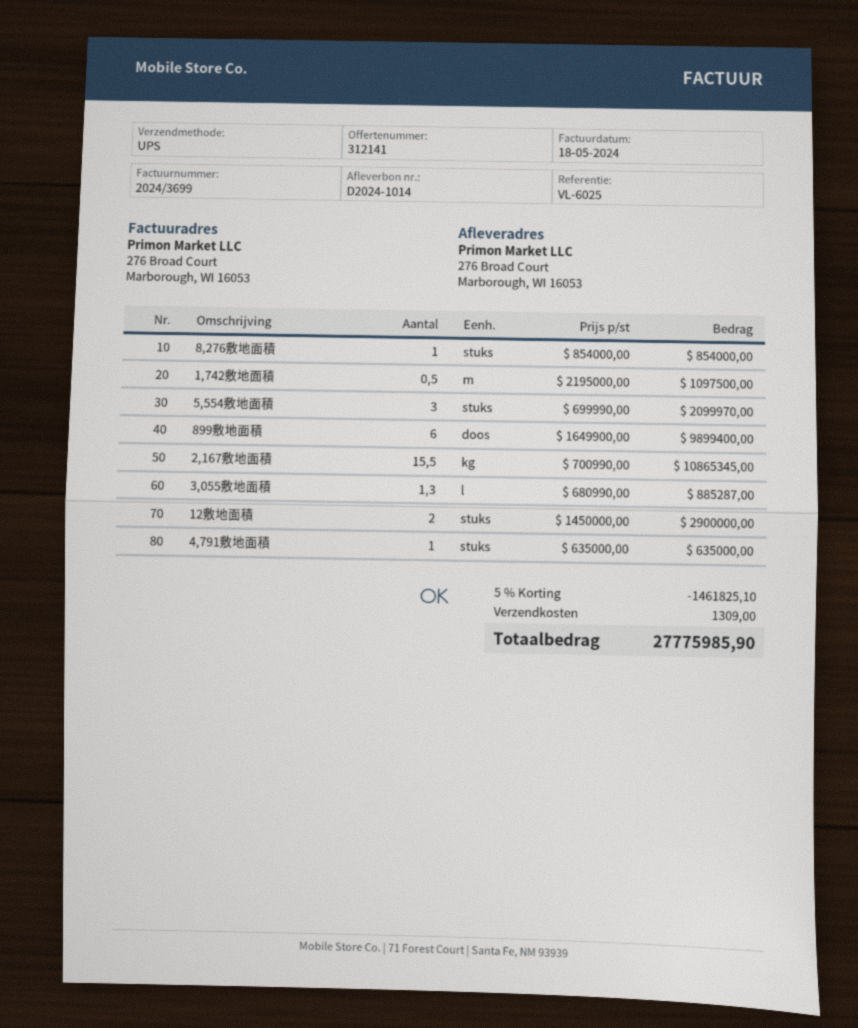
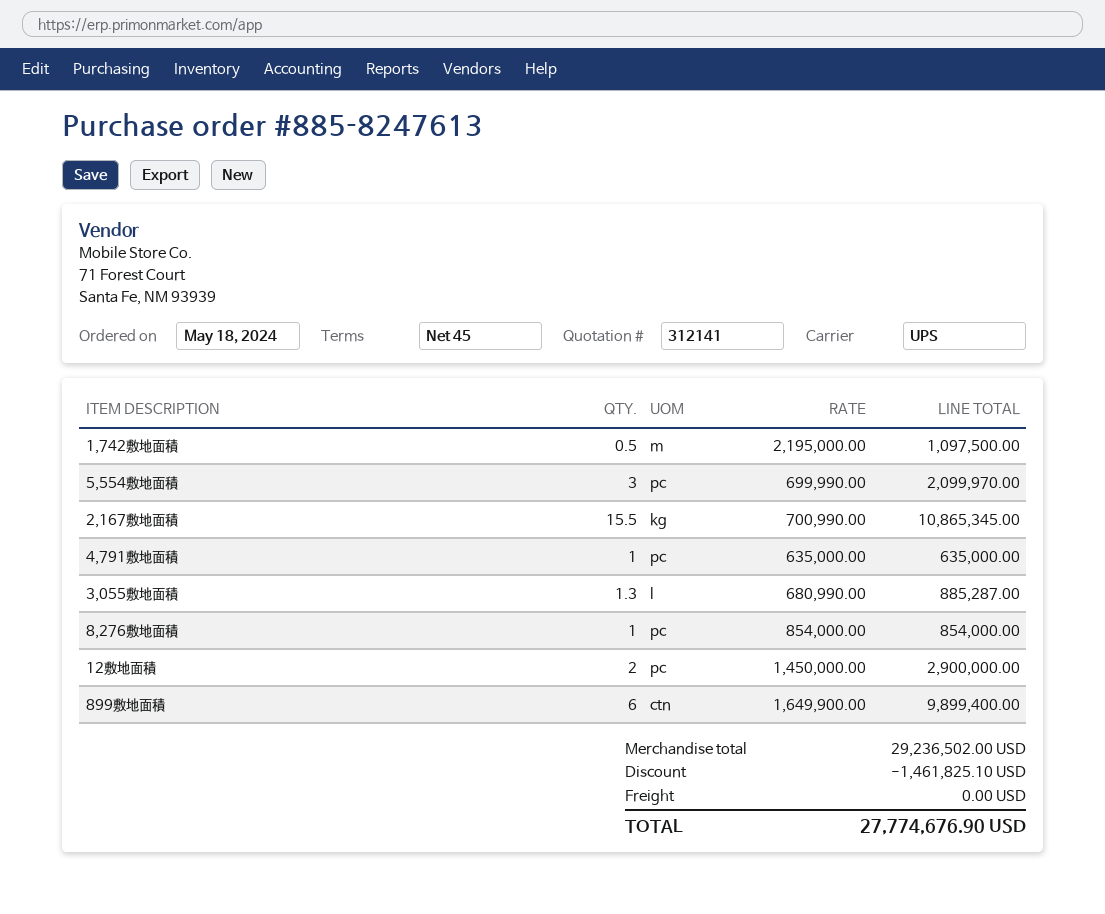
shipping: 1309.00 -> 0.00
total: 27775985.90 -> 27774676.90

